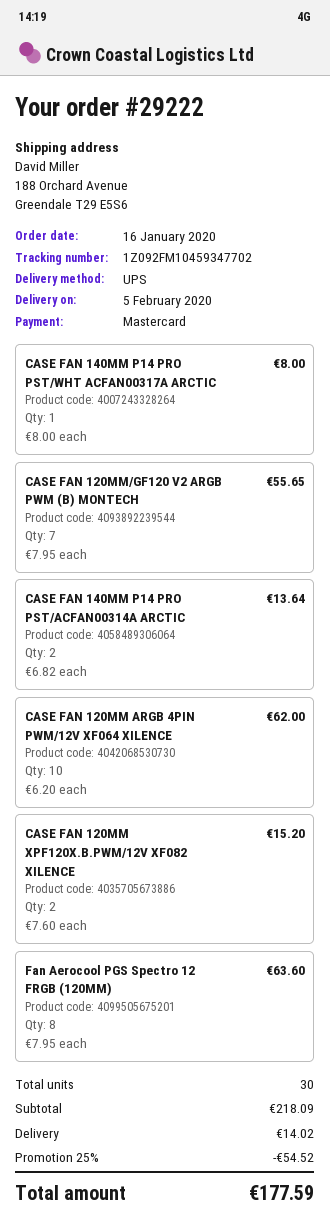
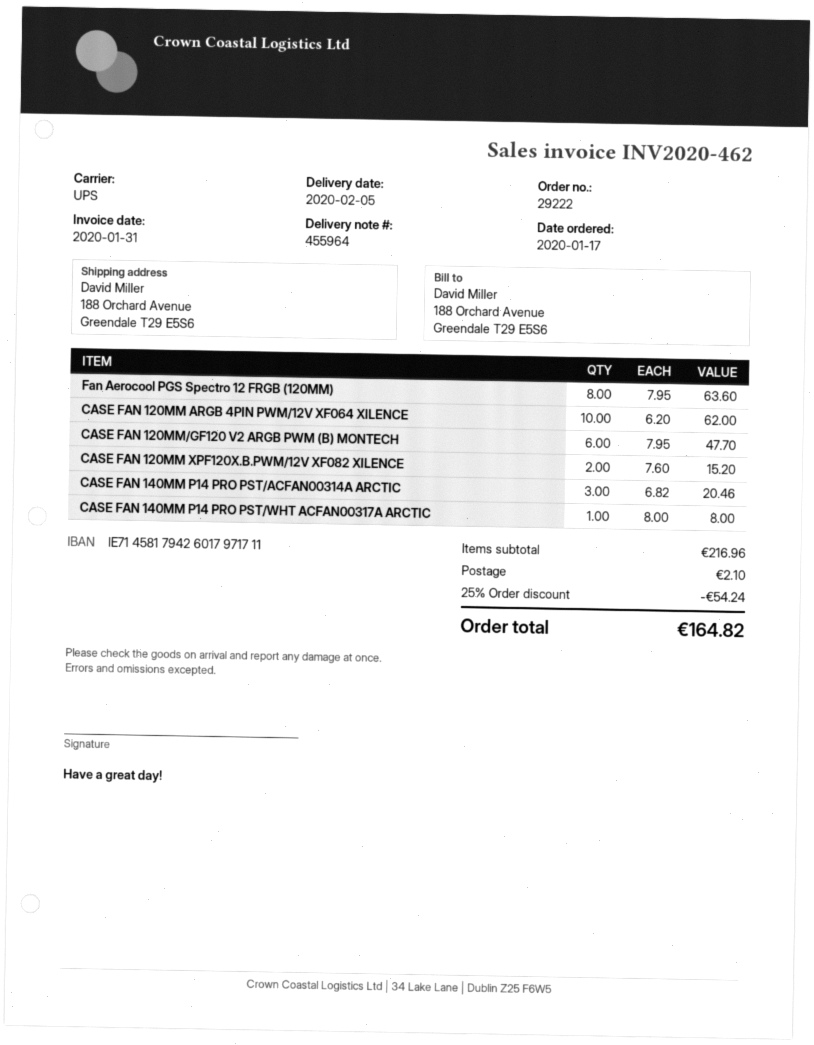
order date: 2020-01-16 -> 2020-01-17
CASE FAN 120MM/GF120 V2 ARGB PWM (B) MONTECH: 7 x 7.95 = 55.65 -> 6 x 7.95 = 47.70
CASE FAN 140MM P14 PRO PST/ACFAN00314A ARCTIC: 2 x 6.82 = 13.64 -> 3 x 6.82 = 20.46
subtotal: 218.09 -> 216.96
discount: 25% = 54.52 -> 25% = 54.24
shipping: 14.02 -> 2.10
total: 177.59 -> 164.82

